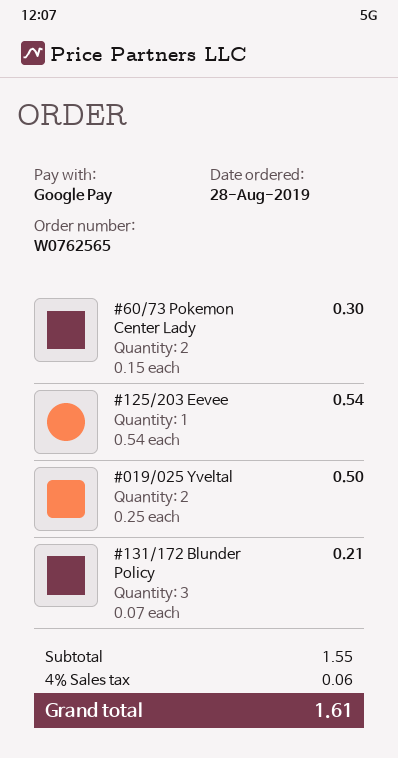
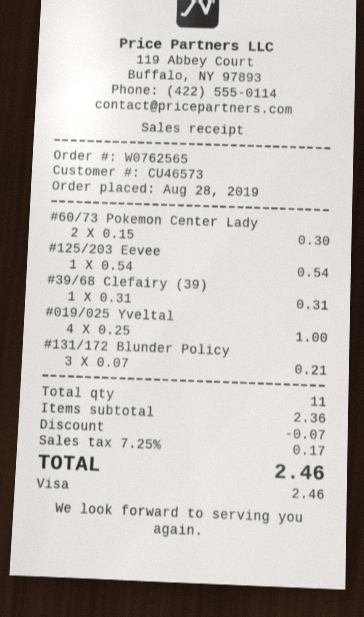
payment method: Google Pay -> Visa
#019/025 Yveltal: 2 x 0.25 = 0.50 -> 4 x 0.25 = 1.00
#39/68 Clefairy (39): none -> 1 x 0.31 = 0.31
subtotal: 1.55 -> 2.36
discount: none -> 0.07
tax: 4% = 0.06 -> 7.25% = 0.17
total: 1.61 -> 2.46

